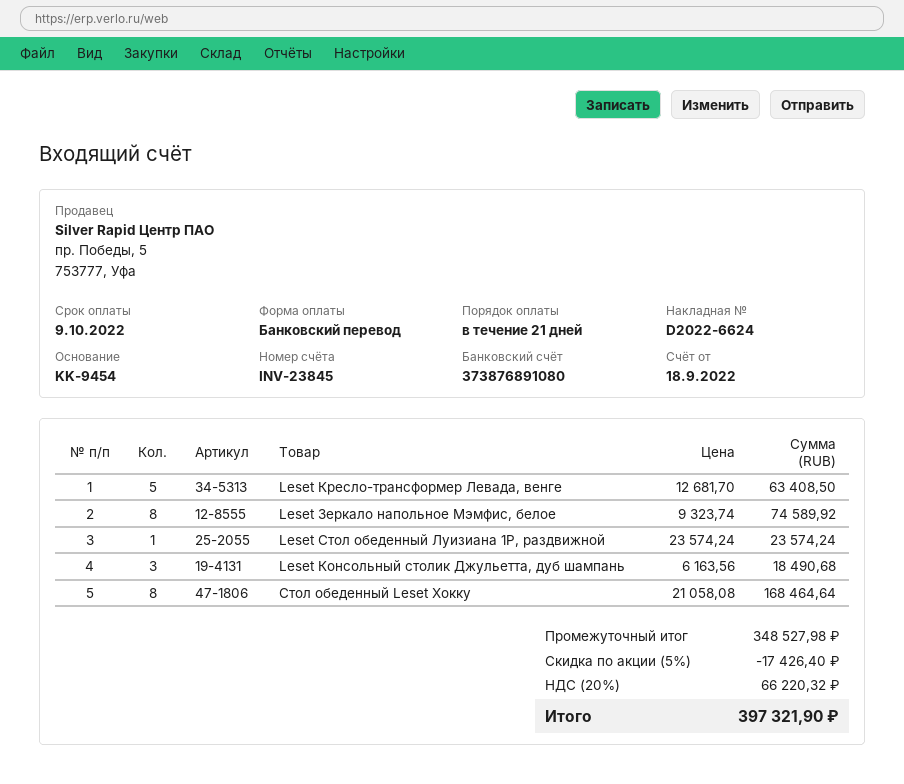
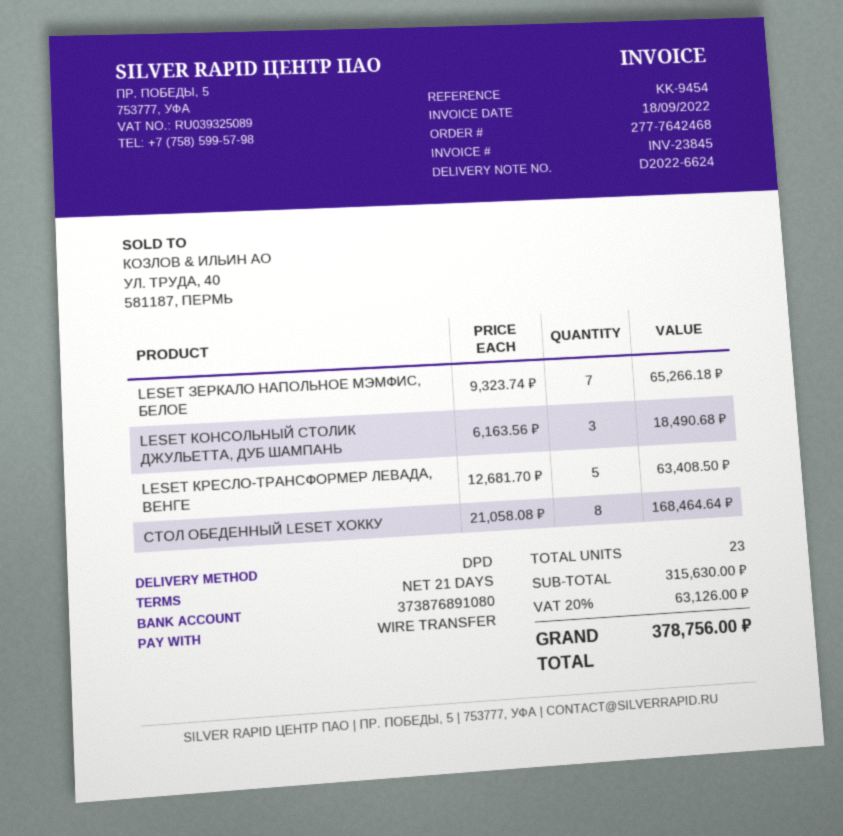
Leset Зеркало напольное Мэмфис, белое: 8 x 9323.74 = 74589.92 -> 7 x 9323.74 = 65266.18
Leset Стол обеденный Луизиана 1Р, раздвижной: 1 x 23574.24 = 23574.24 -> none
subtotal: 348527.98 -> 315630.00
discount: 5% = 17426.40 -> none
tax: 20% = 66220.32 -> 20% = 63126.00
total: 397321.90 -> 378756.00

